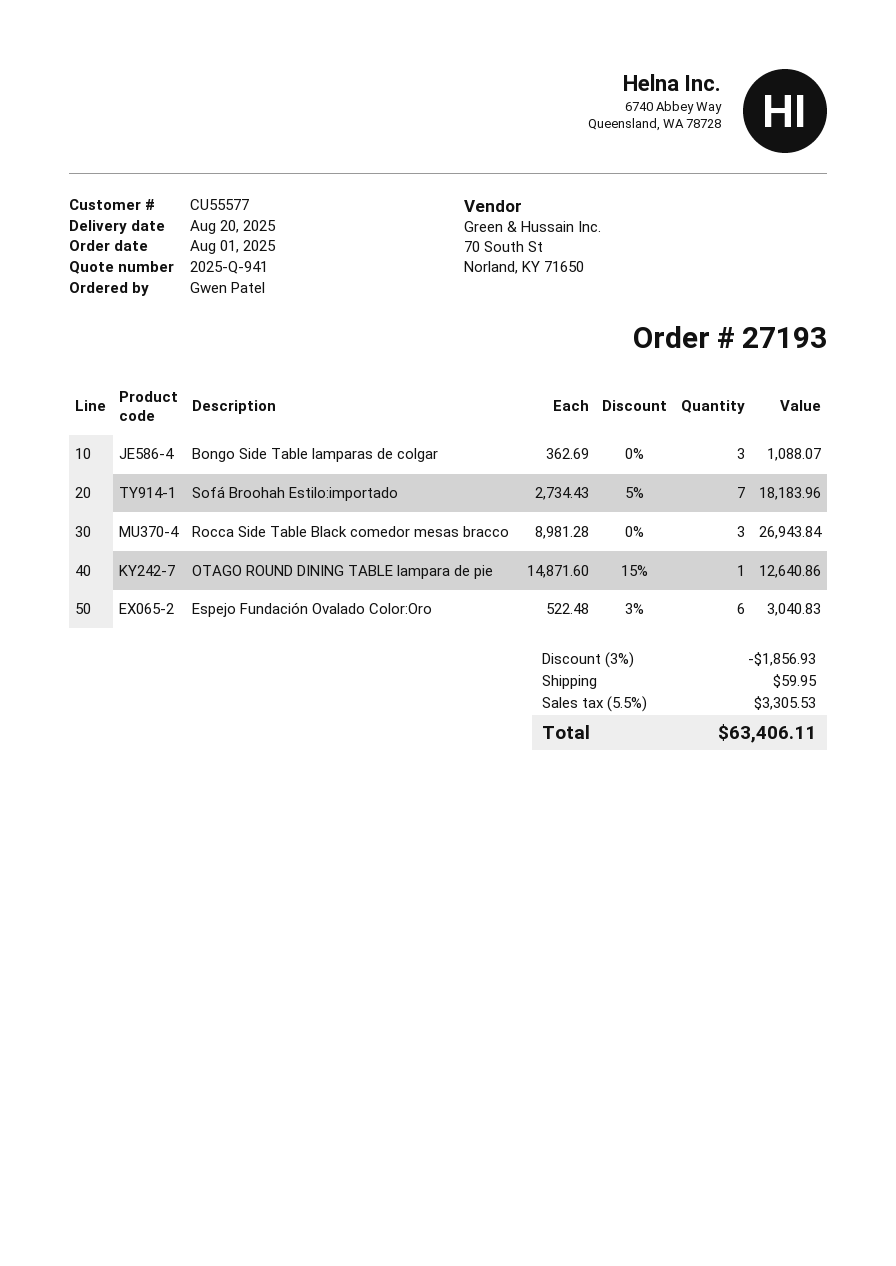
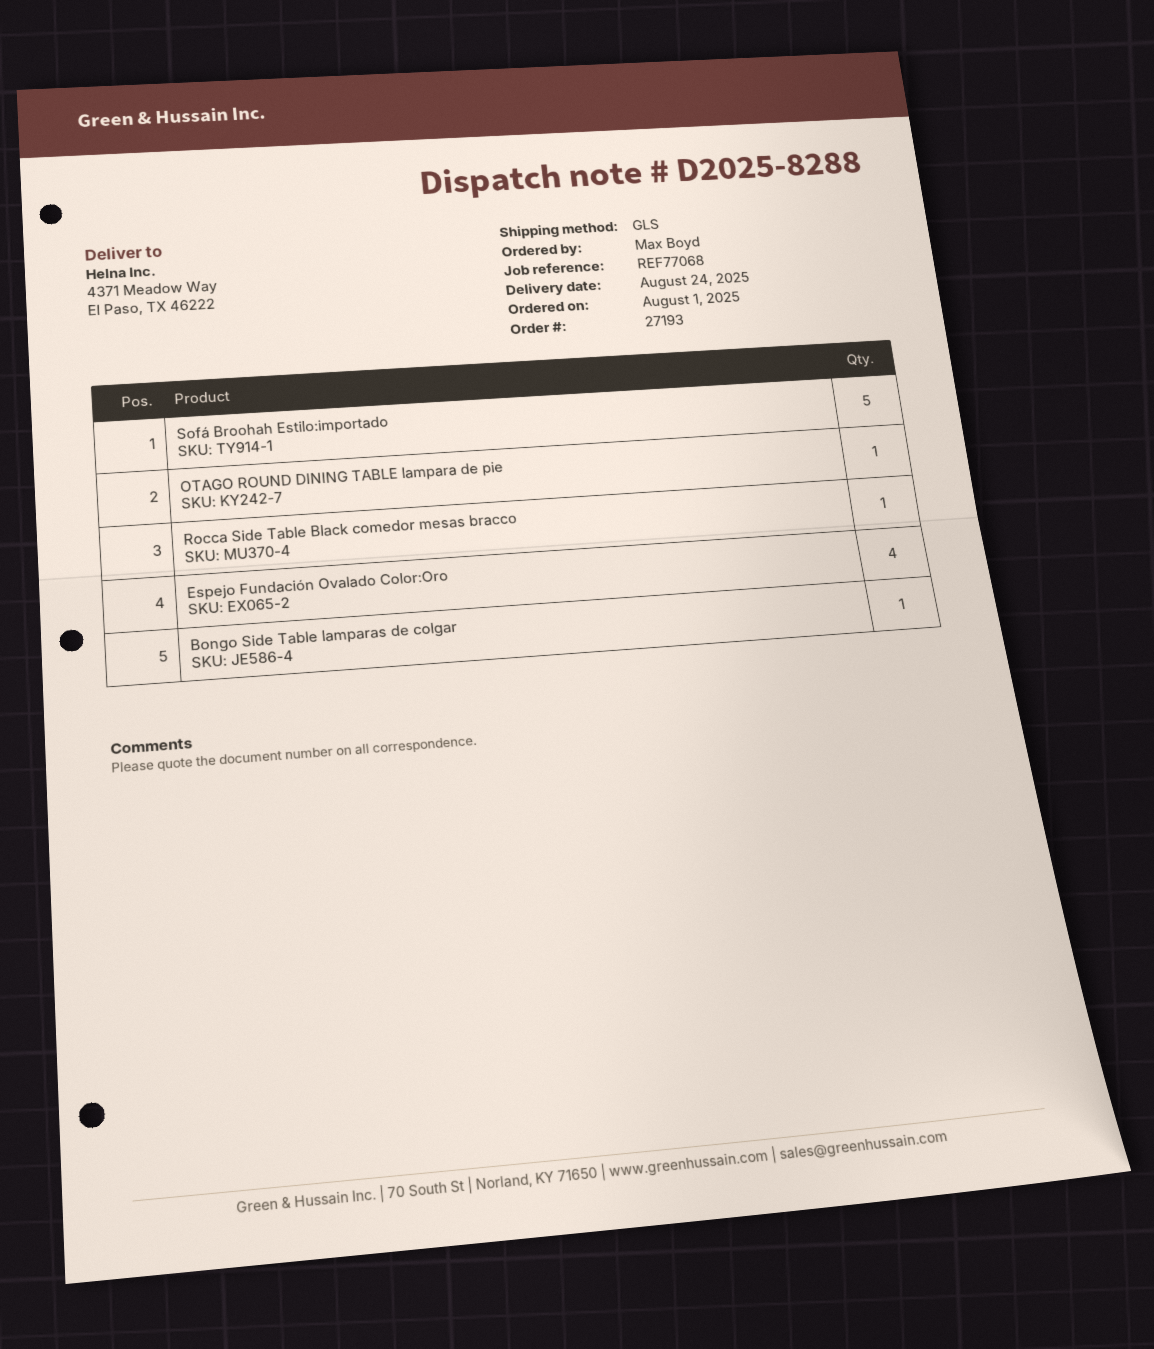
delivery date: 2025-08-20 -> 2025-08-24
ordered by: Gwen Patel -> Max Boyd
Bongo Side Table lamparas de colgar: 3 -> 1
Sofá Broohah Estilo:importado: 7 -> 5
Rocca Side Table Black comedor mesas bracco: 3 -> 1
Espejo Fundación Ovalado Color:Oro: 6 -> 4

